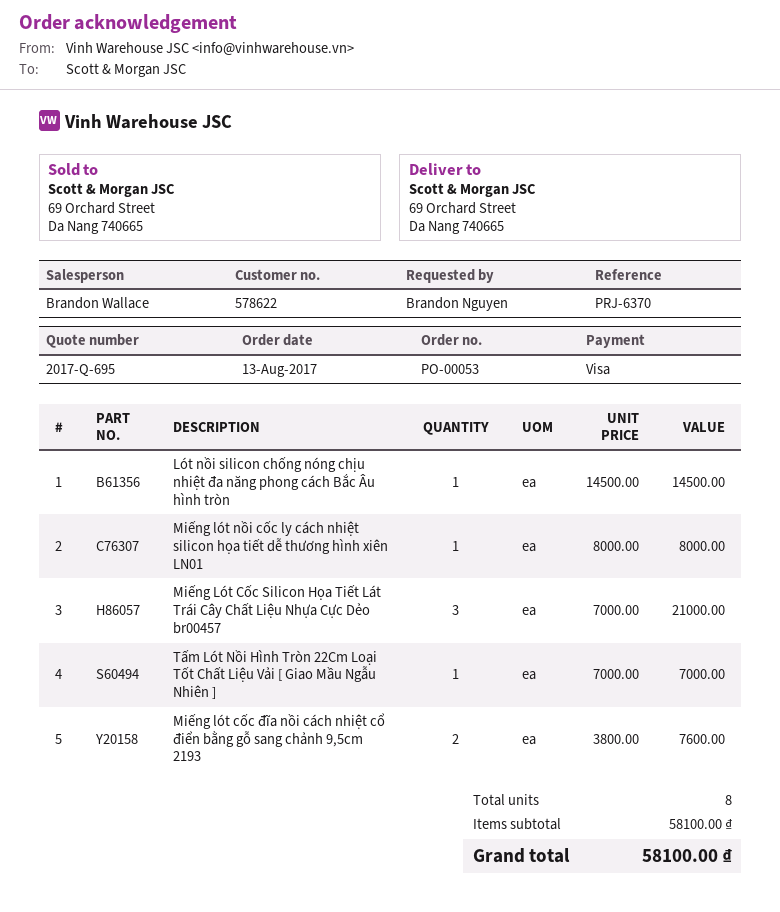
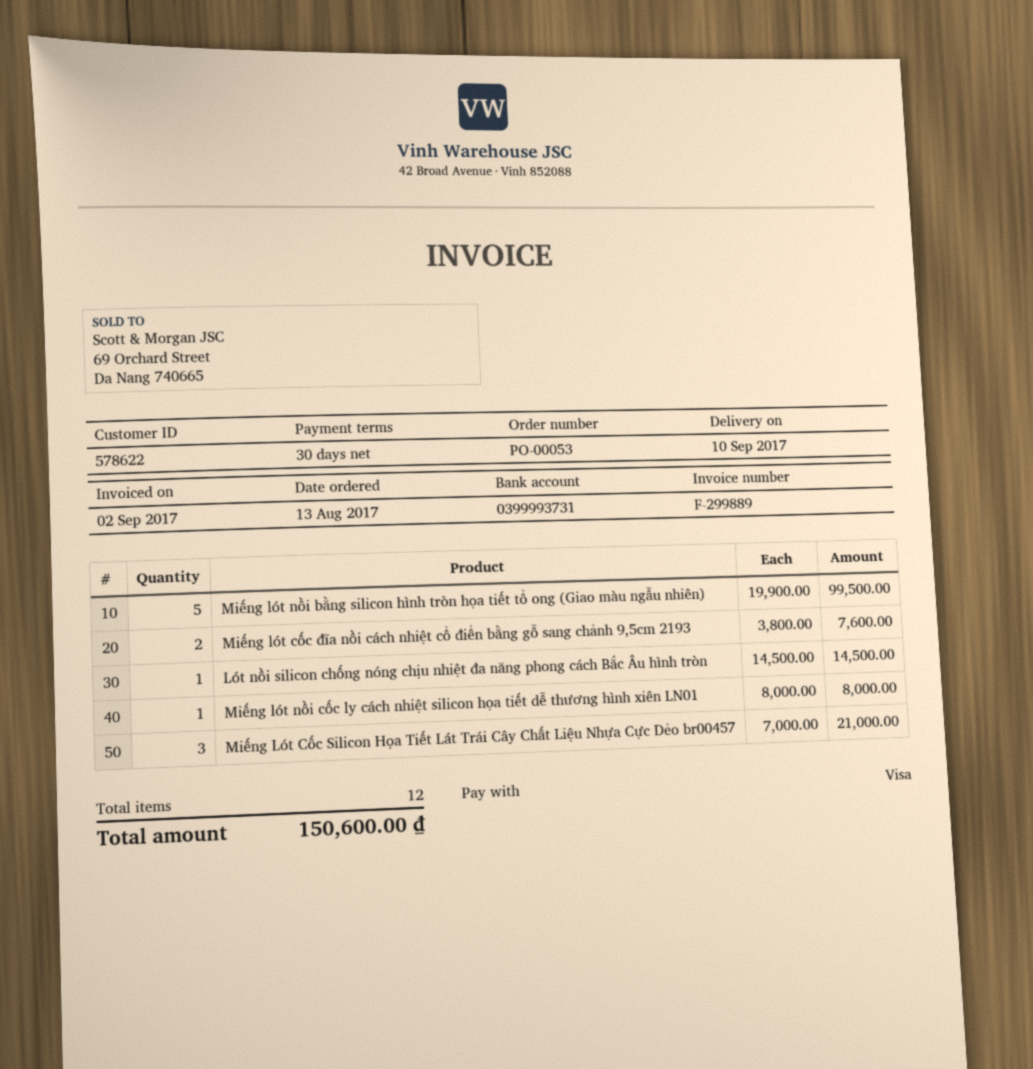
Tấm Lót Nồi Hình Tròn 22Cm Loại Tốt Chất Liệu Vải [ Giao Mầu Ngẫu Nhiên ]: 1 x 7000.00 = 7000.00 -> none
Miếng lót nồi bằng silicon hình tròn họa tiết tổ ong (Giao màu ngẫu nhiên): none -> 5 x 19900.00 = 99500.00
total quantity: 8 -> 12
total: 58100.00 -> 150600.00

